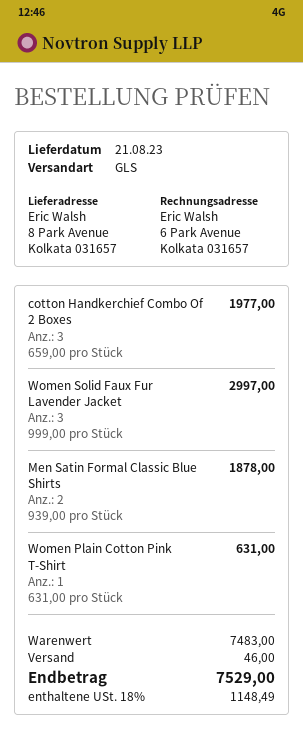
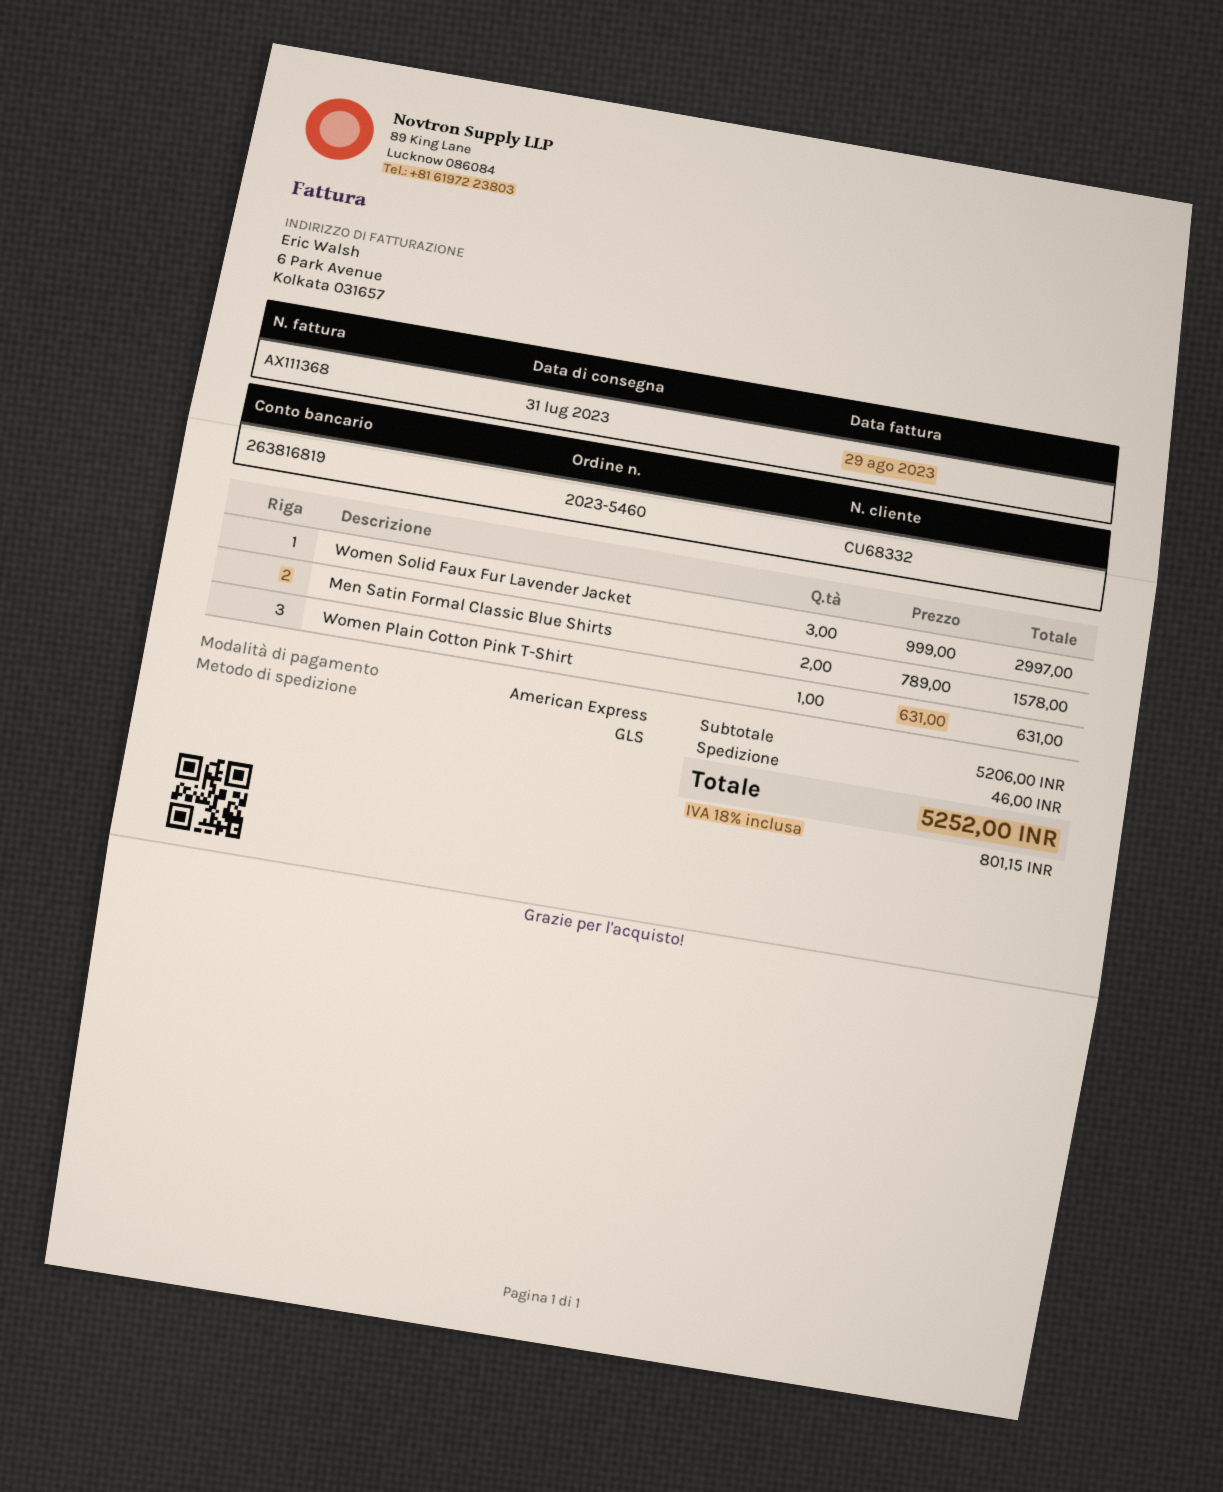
delivery date: 2023-08-21 -> 2023-07-31
cotton Handkerchief Combo Of 2 Boxes: 3 x 659.00 = 1977.00 -> none
Men Satin Formal Classic Blue Shirts: 2 x 939.00 = 1878.00 -> 2 x 789.00 = 1578.00
subtotal: 7483.00 -> 5206.00
tax: 18% = 1148.49 -> 18% = 801.15
total: 7529.00 -> 5252.00

